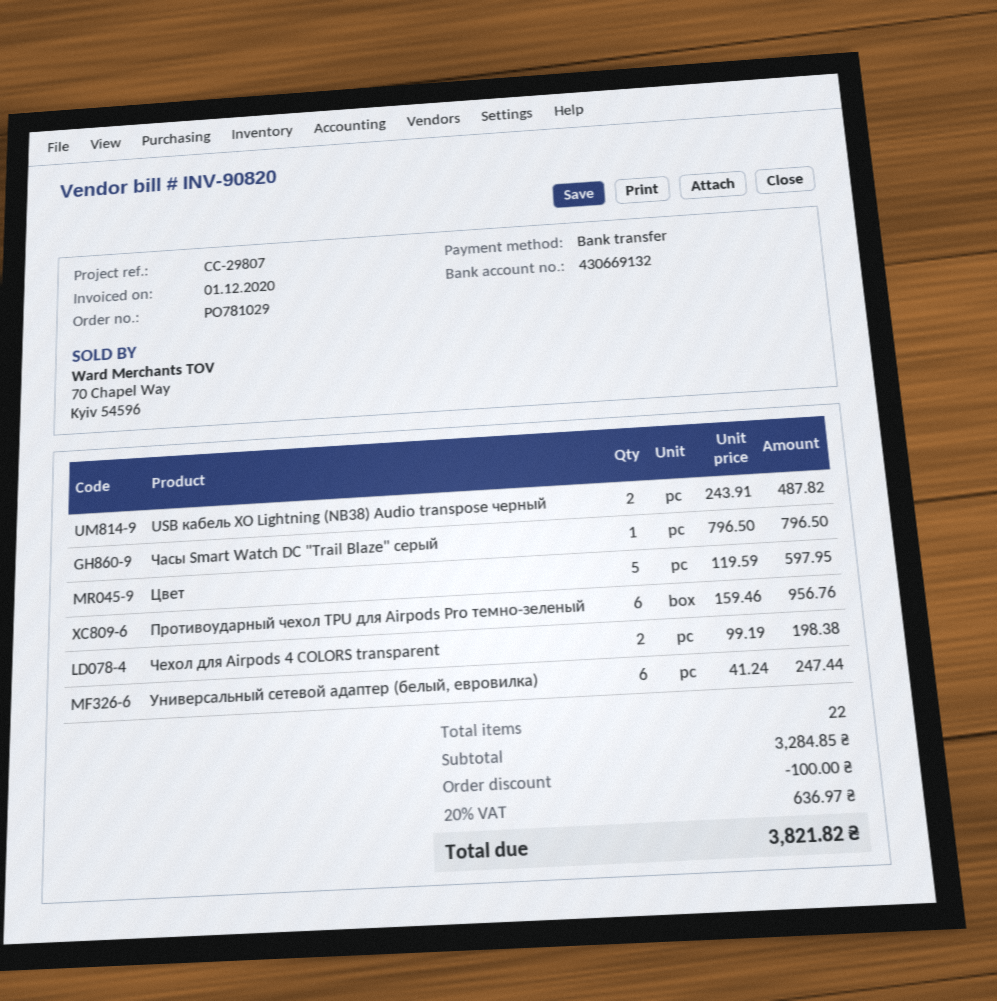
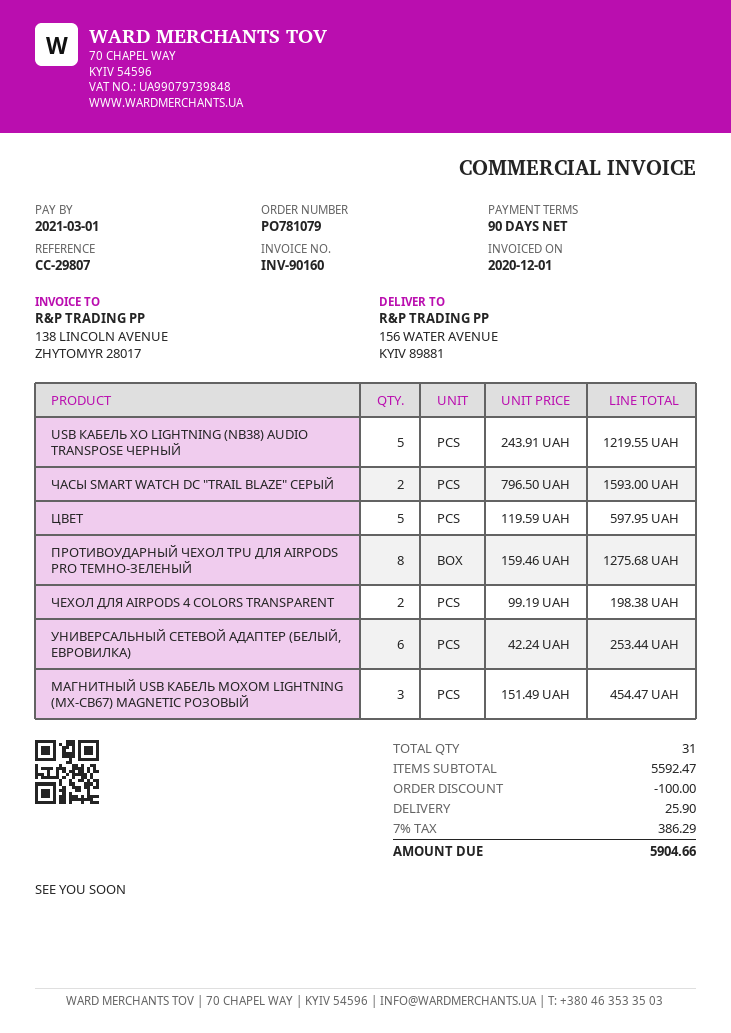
order number: PO781029 -> PO781079
invoice number: INV-90820 -> INV-90160
USB кабель XO Lightning (NB38) Audio transpose черный: 2 x 243.91 = 487.82 -> 5 x 243.91 = 1219.55
Часы Smart Watch DC "Trail Blaze" серый: 1 x 796.50 = 796.50 -> 2 x 796.50 = 1593.00
Противоударный чехол TPU для Airpods Pro темно-зеленый: 6 x 159.46 = 956.76 -> 8 x 159.46 = 1275.68
Универсальный сетевой адаптер (белый, евровилка): 6 x 41.24 = 247.44 -> 6 x 42.24 = 253.44
МАГНИТНЫЙ USB КАБЕЛЬ MOXOM LIGHTNING (MX-CB67) MAGNETIC РОЗОВЫЙ: none -> 3 x 151.49 = 454.47
total quantity: 22 -> 31
subtotal: 3284.85 -> 5592.47
shipping: none -> 25.90
tax: 20% = 636.97 -> 7% = 386.29
total: 3821.82 -> 5904.66

